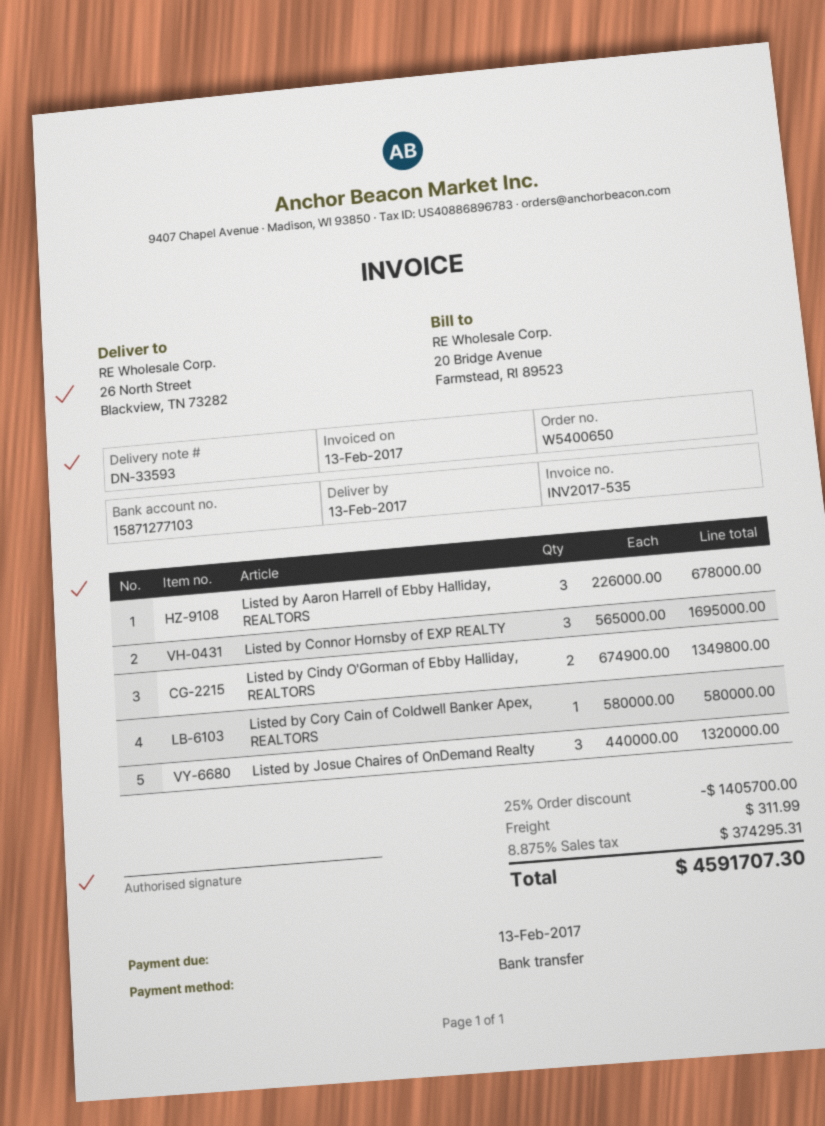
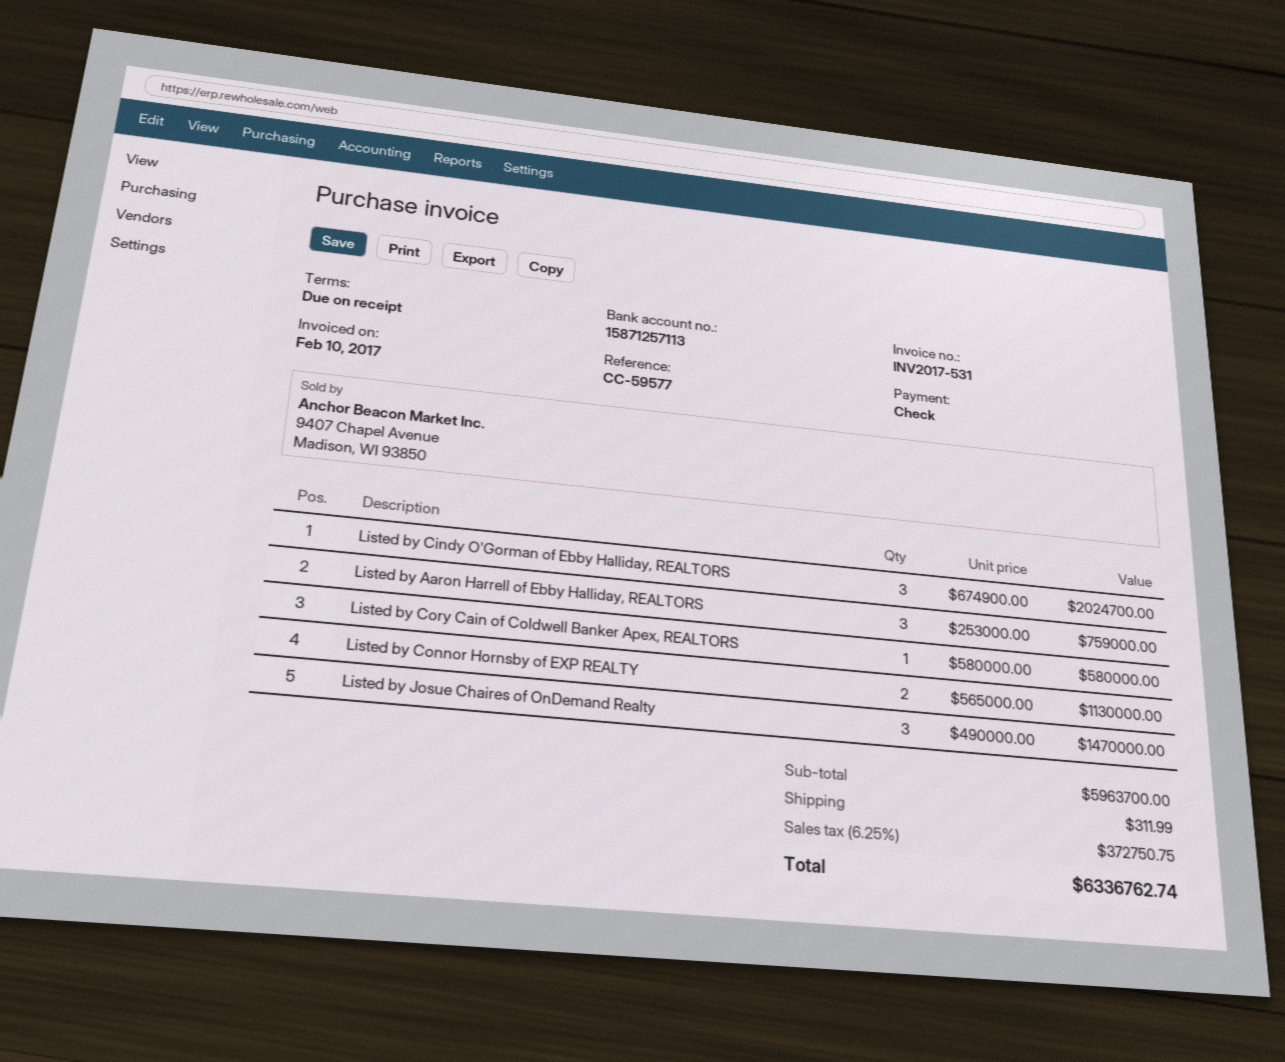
invoice number: INV2017-535 -> INV2017-531
invoice date: 2017-02-13 -> 2017-02-10
payment method: bank transfer -> cheque
bank account: 15871277103 -> 15871257113
Listed by Aaron Harrell of Ebby Halliday, REALTORS: 3 x 226000.00 = 678000.00 -> 3 x 253000.00 = 759000.00
Listed by Connor Hornsby of EXP REALTY: 3 x 565000.00 = 1695000.00 -> 2 x 565000.00 = 1130000.00
Listed by Cindy O'Gorman of Ebby Halliday, REALTORS: 2 x 674900.00 = 1349800.00 -> 3 x 674900.00 = 2024700.00
Listed by Josue Chaires of OnDemand Realty: 3 x 440000.00 = 1320000.00 -> 3 x 490000.00 = 1470000.00
discount: 25% = 1405700.00 -> none
tax: 8.875% = 374295.31 -> 6.25% = 372750.75
total: 4591707.30 -> 6336762.74

